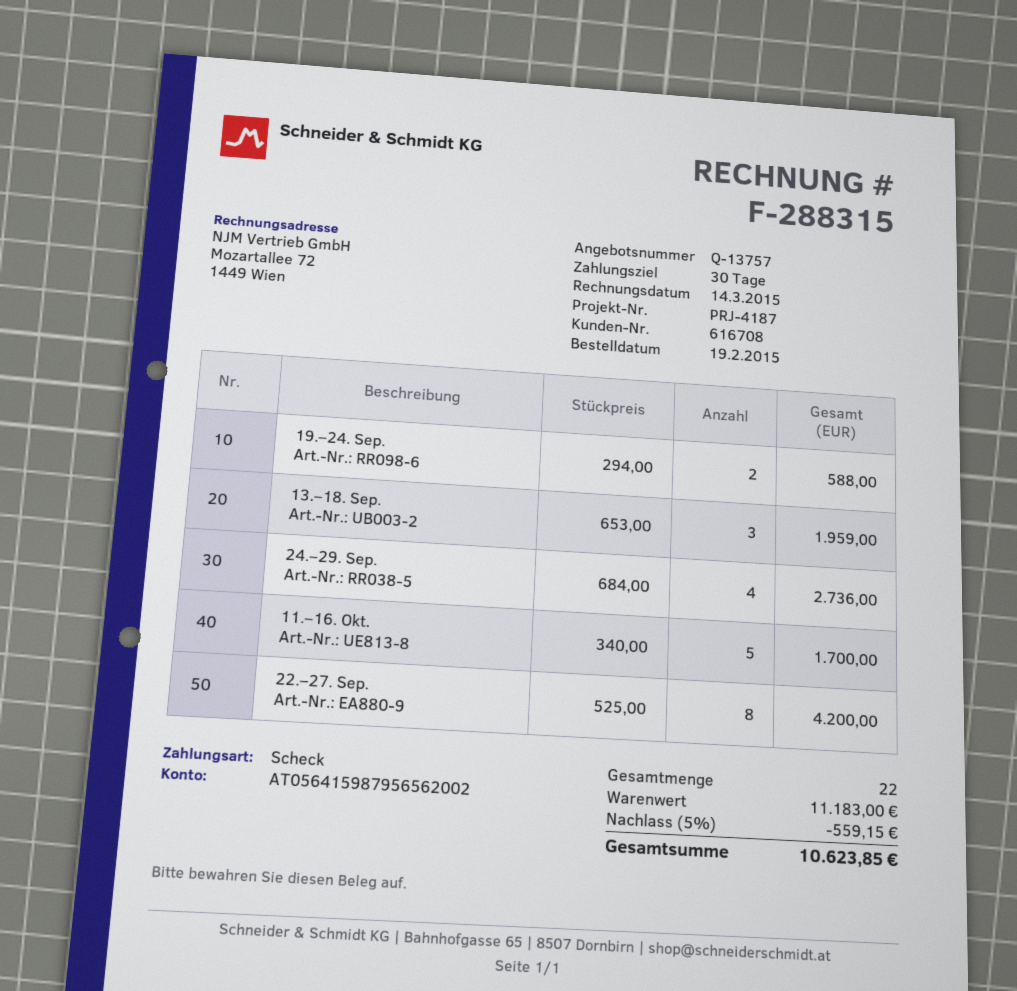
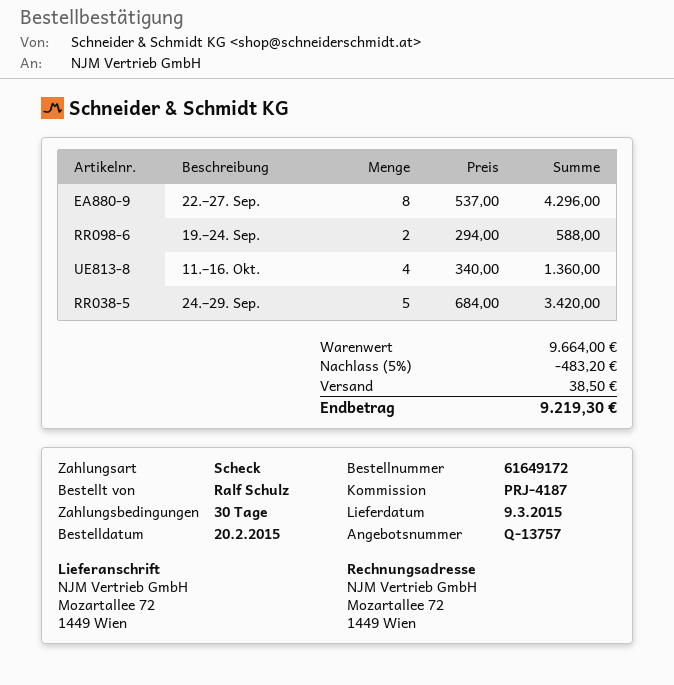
order date: 2015-02-19 -> 2015-02-20
13.–18. Sep.: 3 x 653.00 = 1959.00 -> none
24.–29. Sep.: 4 x 684.00 = 2736.00 -> 5 x 684.00 = 3420.00
11.–16. Okt.: 5 x 340.00 = 1700.00 -> 4 x 340.00 = 1360.00
22.–27. Sep.: 8 x 525.00 = 4200.00 -> 8 x 537.00 = 4296.00
subtotal: 11183.00 -> 9664.00
discount: 5% = 559.15 -> 5% = 483.20
shipping: none -> 38.50
total: 10623.85 -> 9219.30

